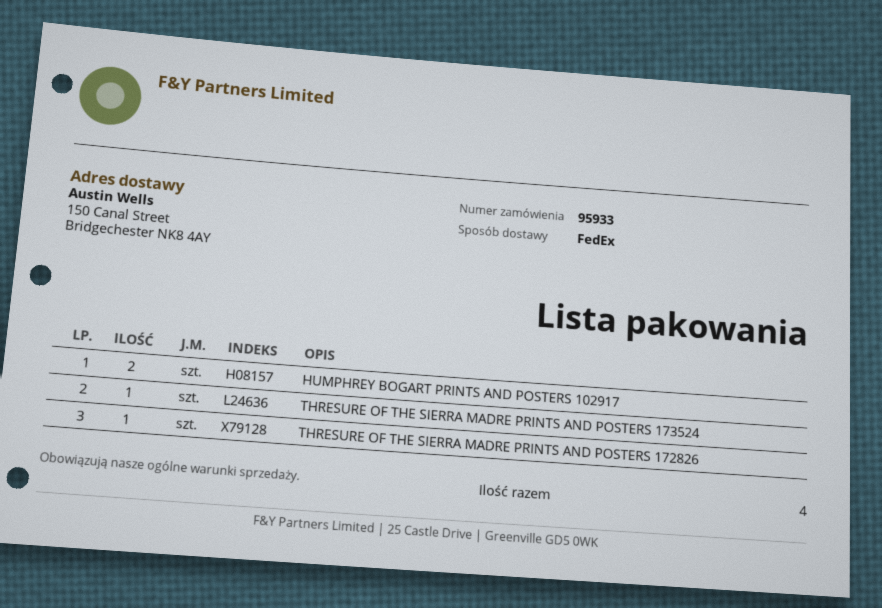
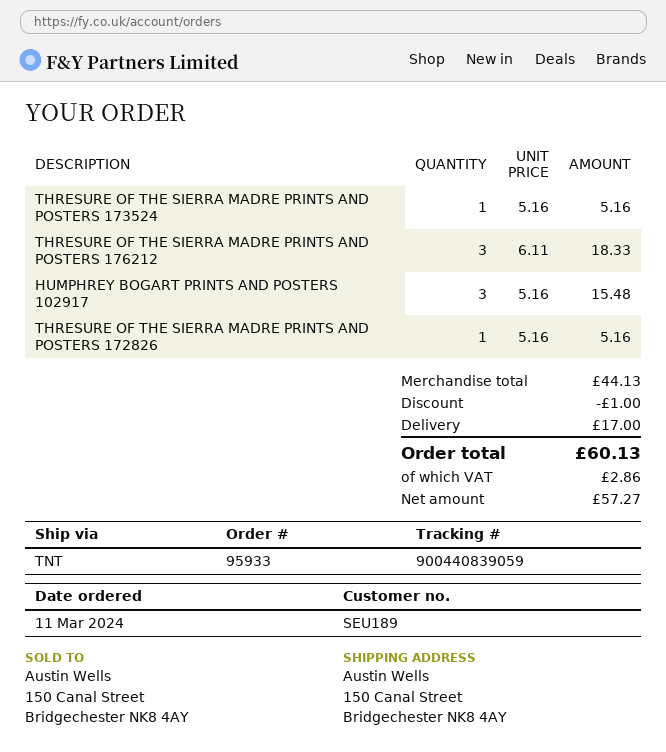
shipping method: FedEx -> TNT
HUMPHREY BOGART PRINTS AND POSTERS 102917: 2 -> 3
THRESURE OF THE SIERRA MADRE PRINTS AND POSTERS 176212: none -> 3

